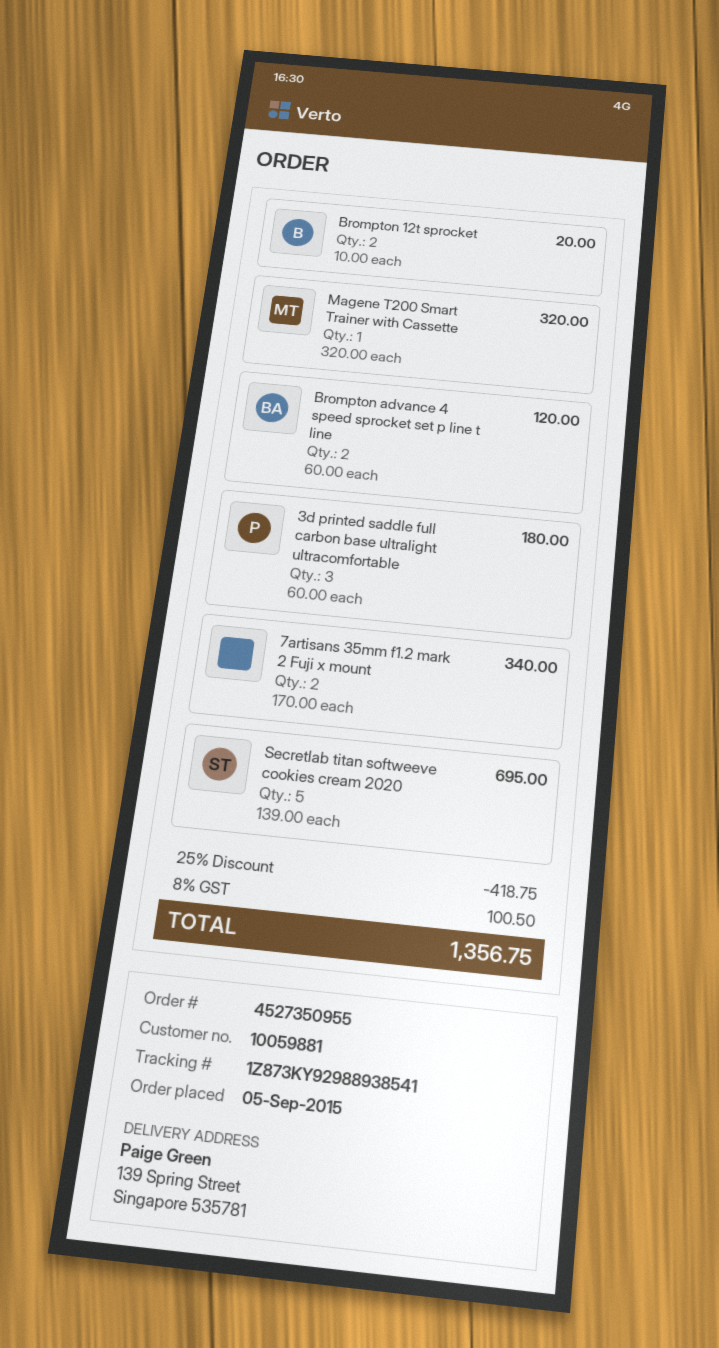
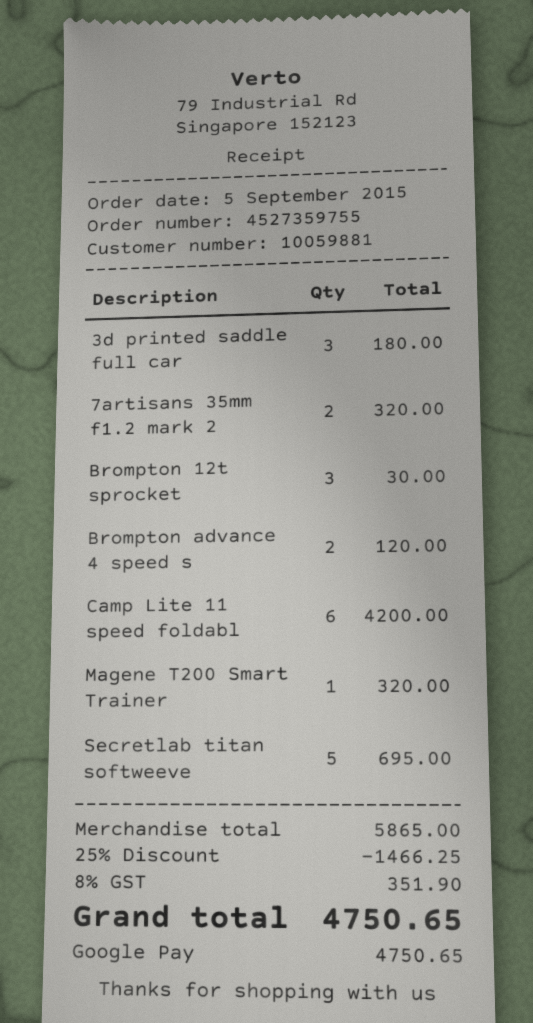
order number: 4527350955 -> 4527359755
Brompton 12t sprocket: 2 for 20.00 -> 3 for 30.00
7artisans 35mm f1.2 mark 2 Fuji x mount: 2 for 340.00 -> 2 for 320.00
Camp Lite 11 speed foldabl: none -> 6 for 4200.00
discount: 25% = 418.75 -> 25% = 1466.25
tax: 8% = 100.50 -> 8% = 351.90
total: 1356.75 -> 4750.65

